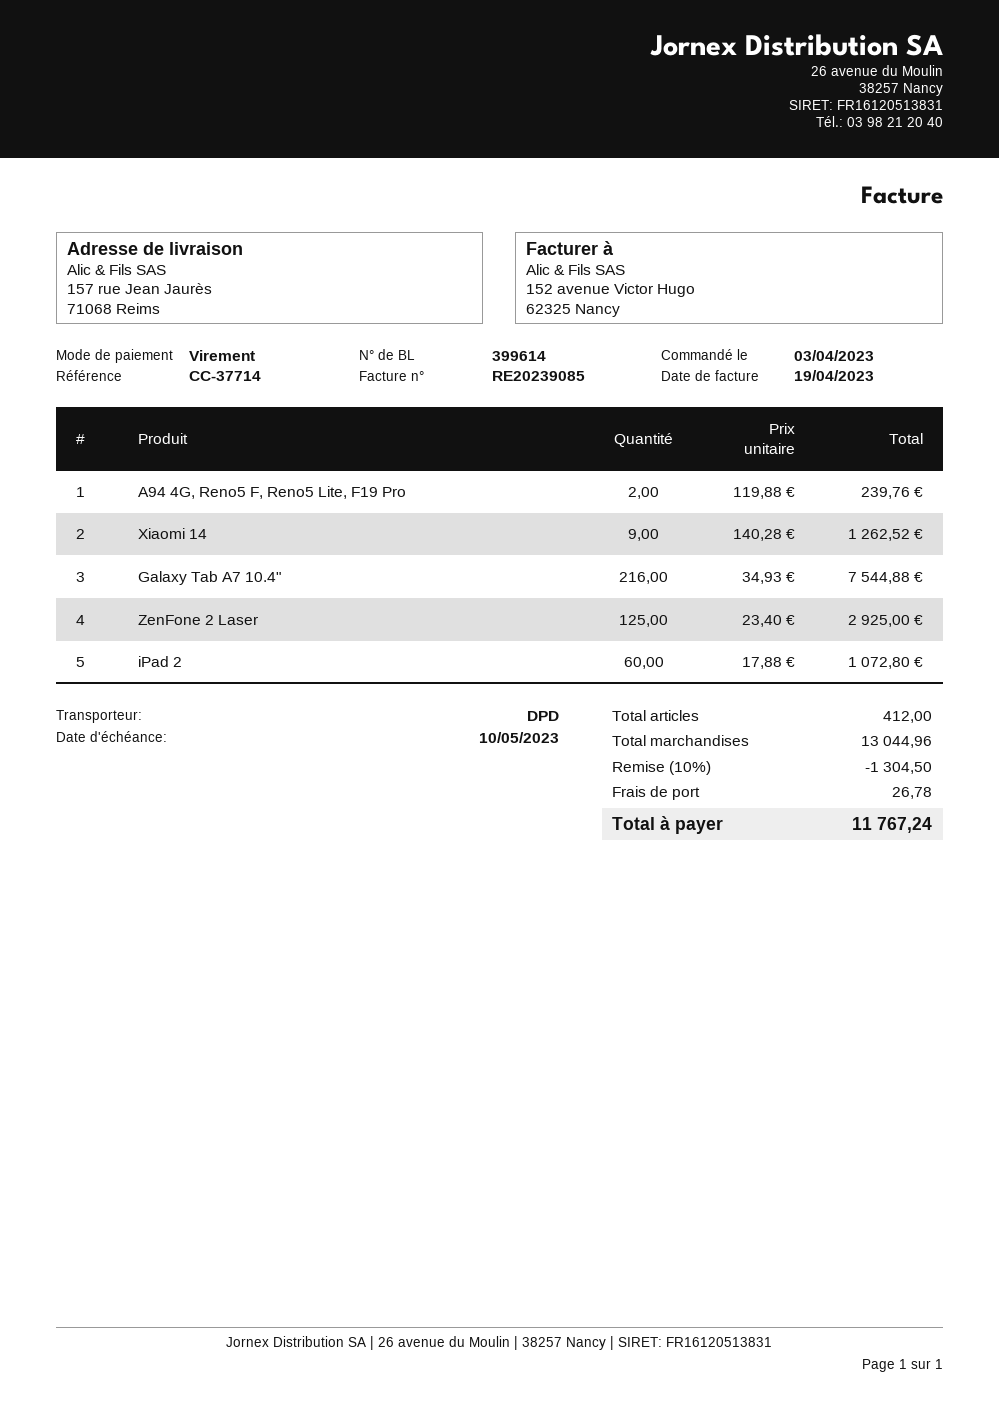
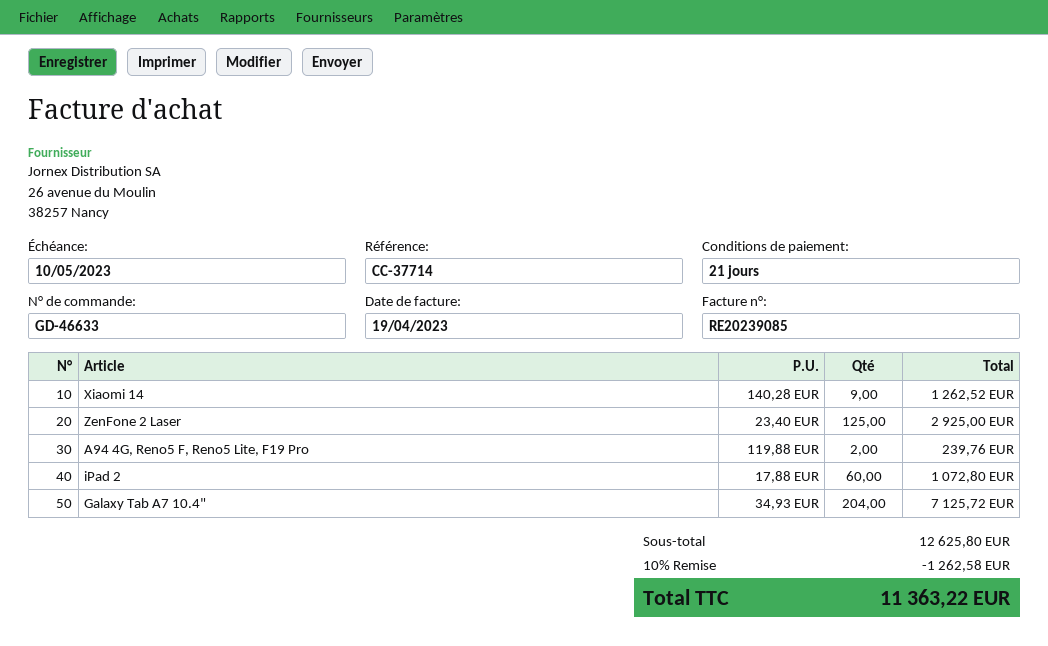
Galaxy Tab A7 10.4": 216 x 34.93 = 7544.88 -> 204 x 34.93 = 7125.72
subtotal: 13044.96 -> 12625.80
discount: 10% = 1304.50 -> 10% = 1262.58
shipping: 26.78 -> none
total: 11767.24 -> 11363.22

